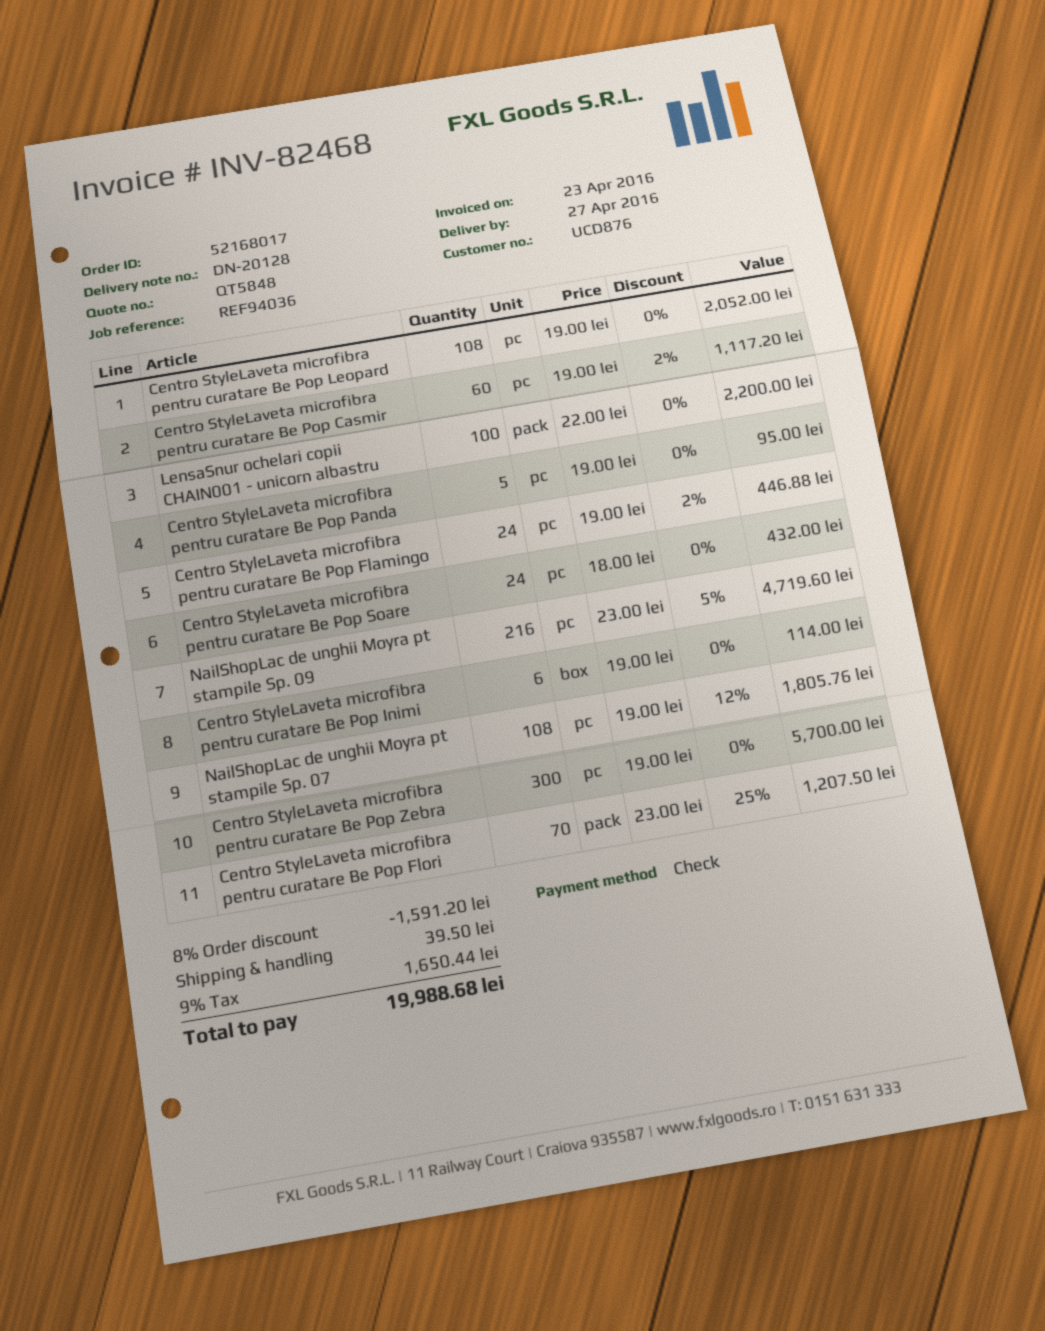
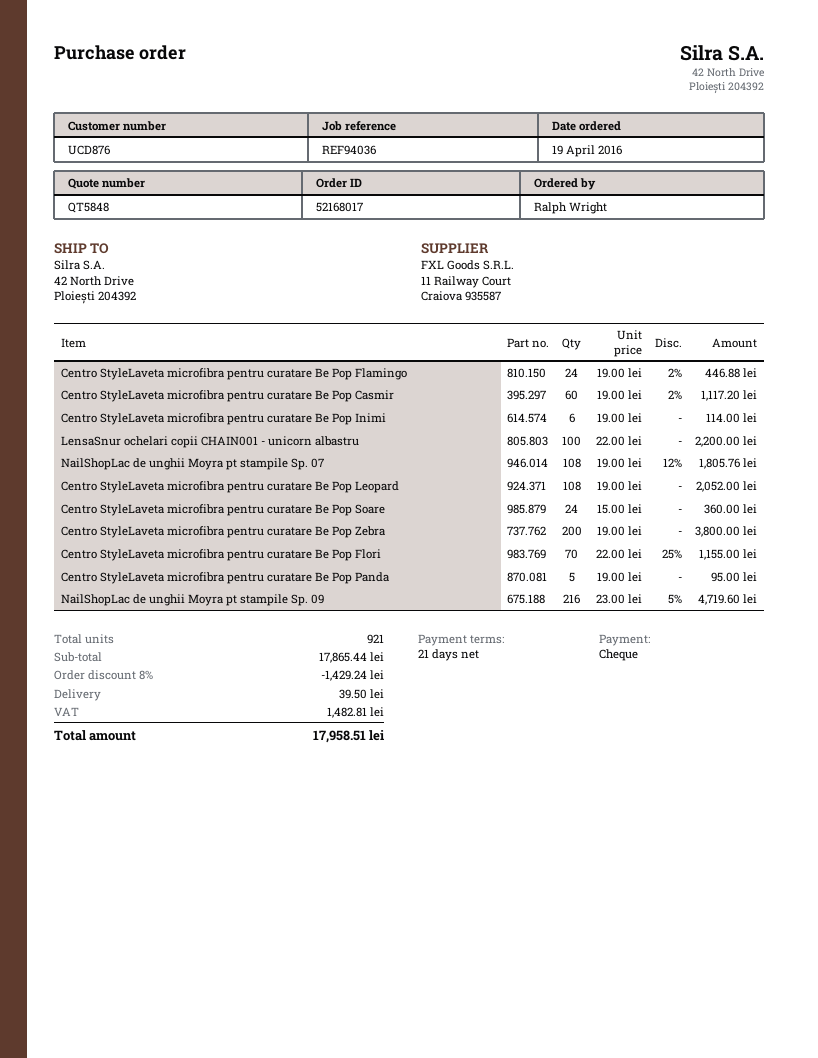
Centro StyleLaveta microfibra pentru curatare Be Pop Soare: 24 x 18.00 = 432.00 -> 24 x 15.00 = 360.00
Centro StyleLaveta microfibra pentru curatare Be Pop Zebra: 300 x 19.00 = 5700.00 -> 200 x 19.00 = 3800.00
Centro StyleLaveta microfibra pentru curatare Be Pop Flori: 70 x 23.00 - 25% = 1207.50 -> 70 x 22.00 - 25% = 1155.00
discount: 8% = 1591.20 -> 8% = 1429.24
tax: 1650.44 -> 1482.81
total: 19988.68 -> 17958.51

